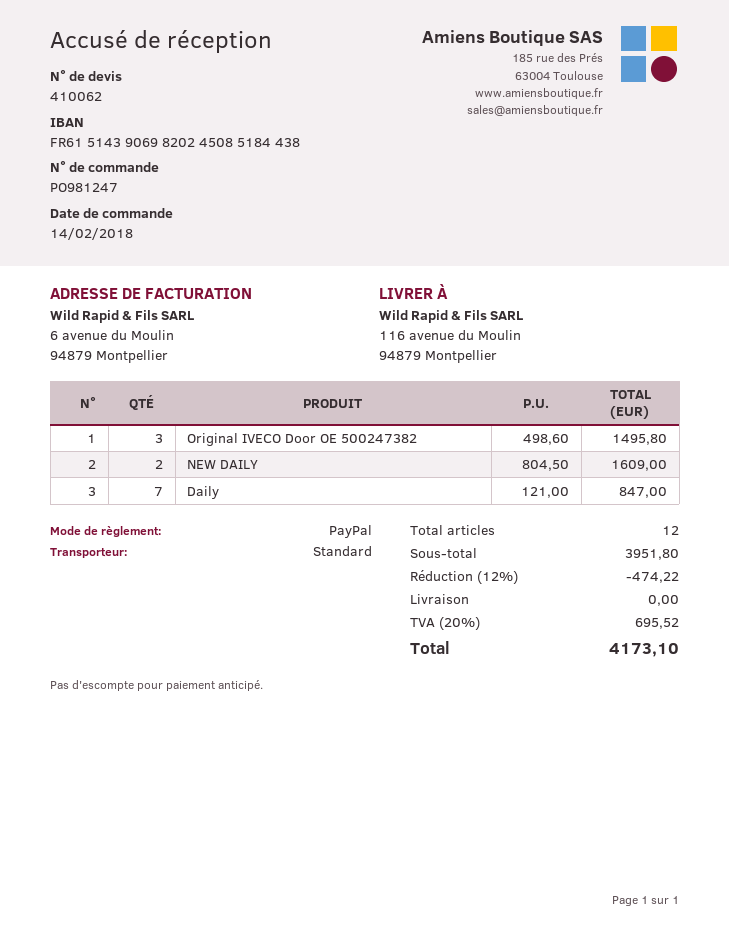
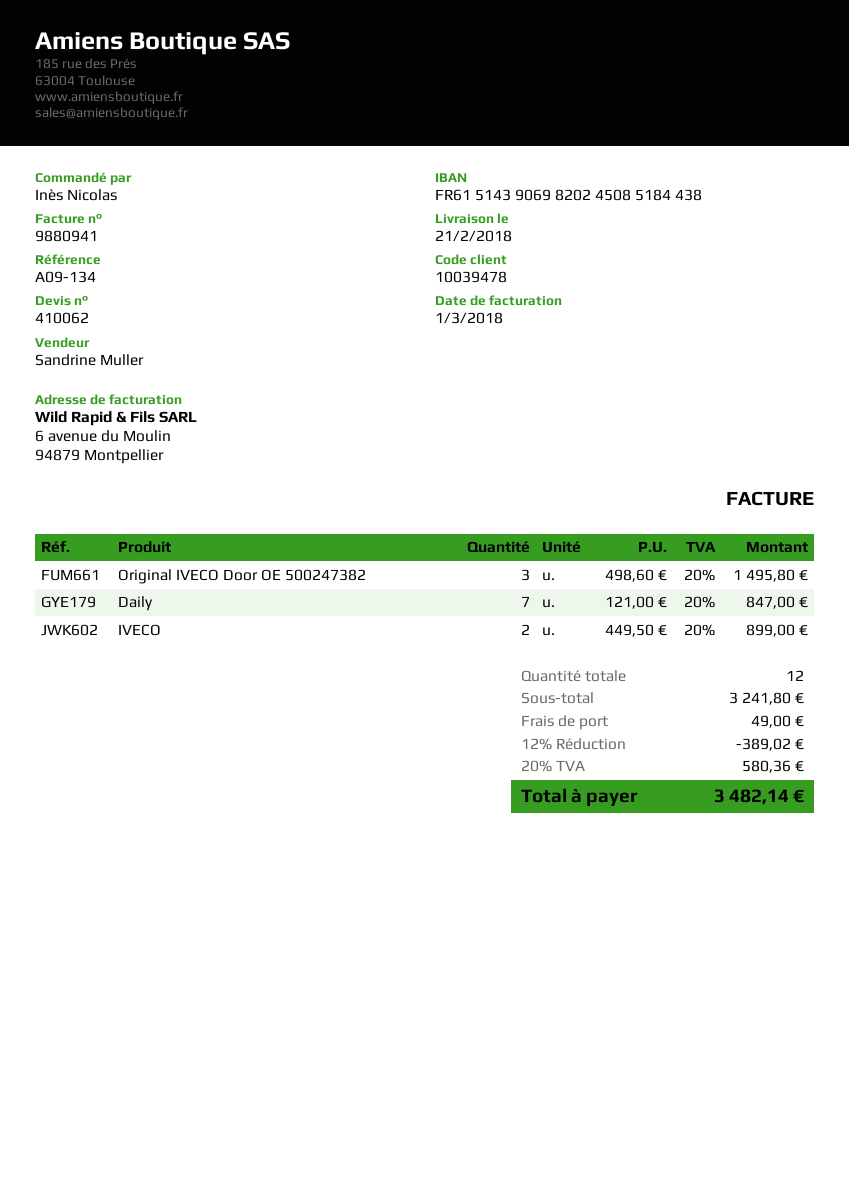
NEW DAILY: 2 x 804.50 = 1609.00 -> none
IVECO: none -> 2 x 449.50 = 899.00
subtotal: 3951.80 -> 3241.80
discount: 12% = 474.22 -> 12% = 389.02
shipping: 0.00 -> 49.00
tax: 20% = 695.52 -> 20% = 580.36
total: 4173.10 -> 3482.14

